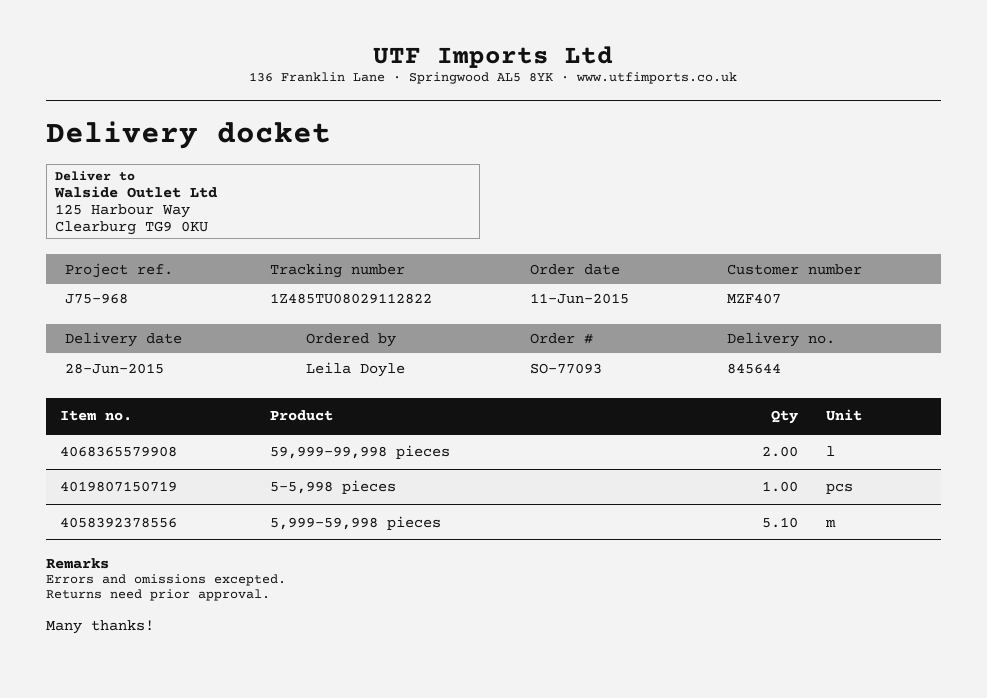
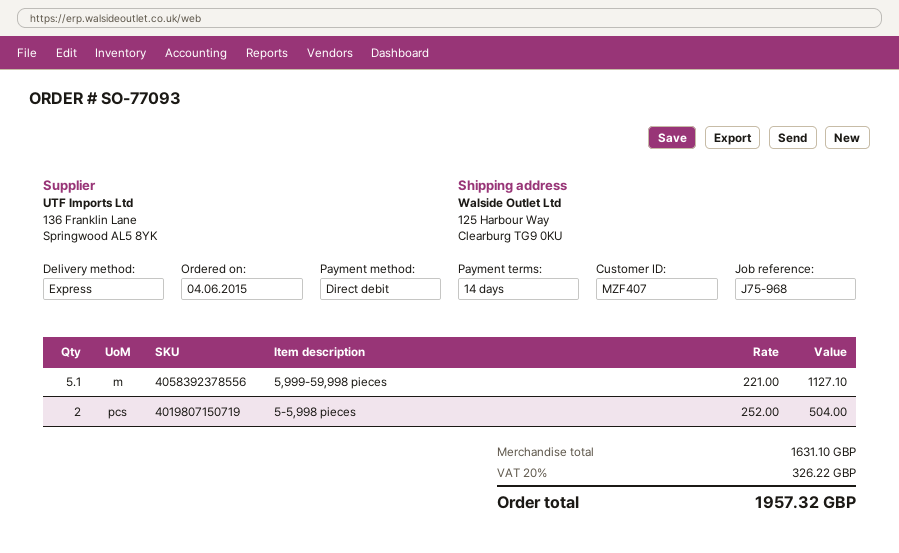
order date: 2015-06-11 -> 2015-06-04
59,999-99,998 pieces: 2 -> none
5-5,998 pieces: 1 -> 2

